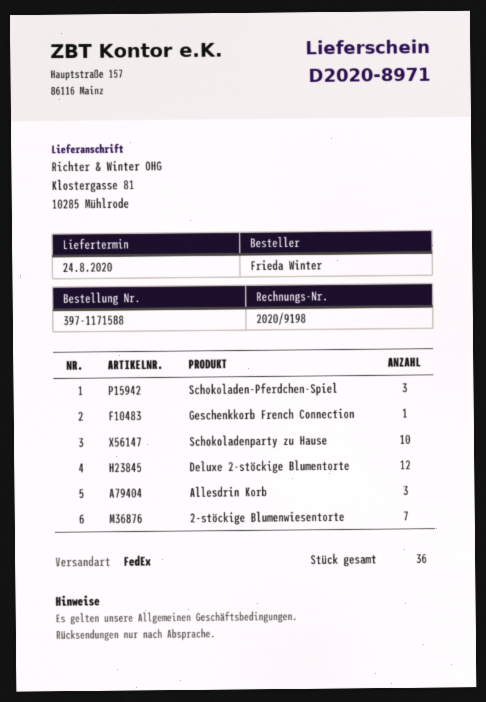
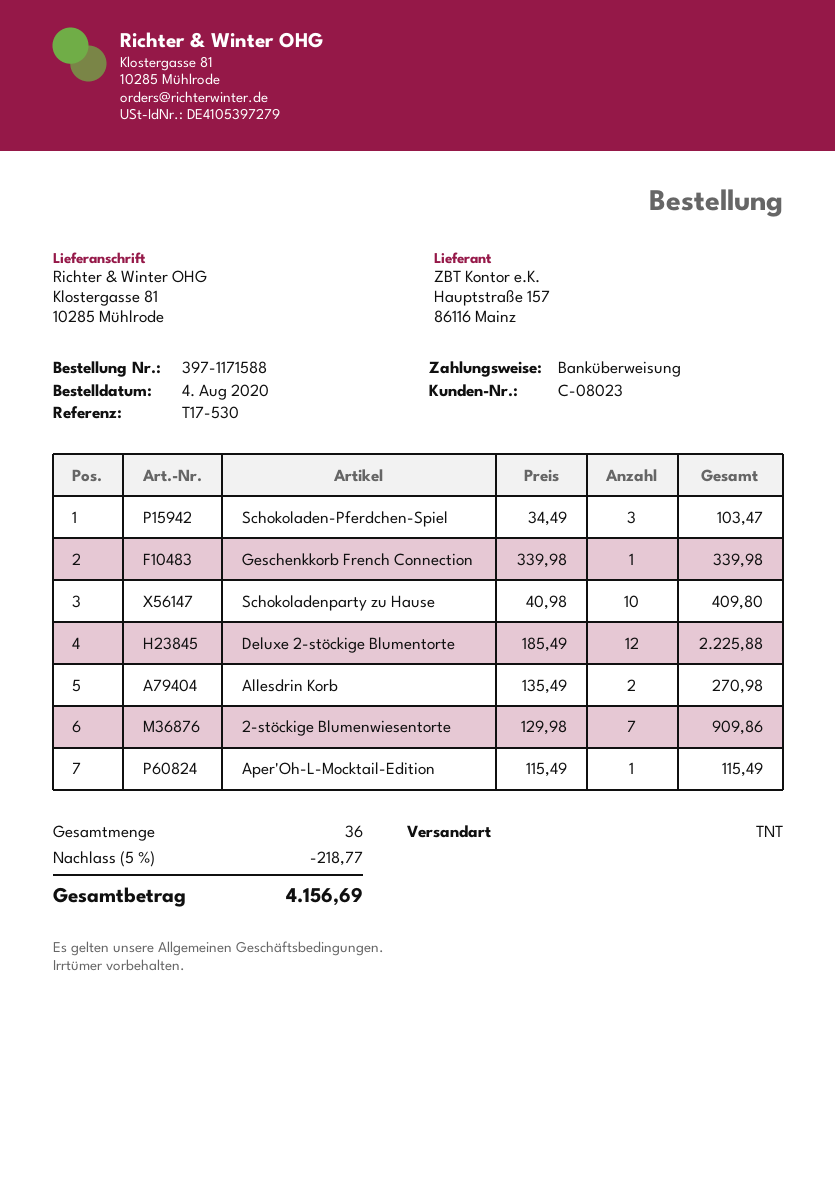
shipping method: FedEx -> TNT
Allesdrin Korb: 3 -> 2
Aper'Oh-L-Mocktail-Edition: none -> 1

